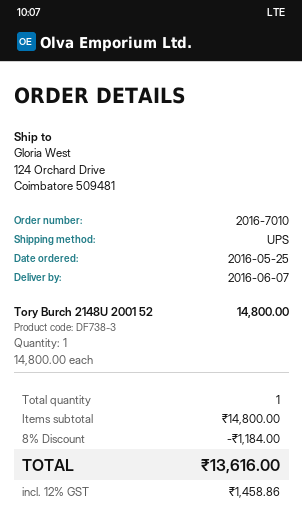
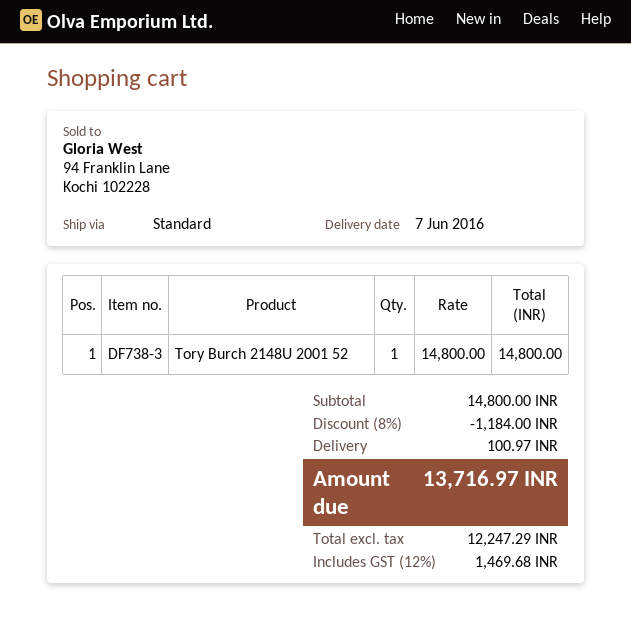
shipping method: UPS -> standard
shipping: none -> 100.97
tax: 12% = 1458.86 -> 12% = 1469.68
total: 13616.00 -> 13716.97

